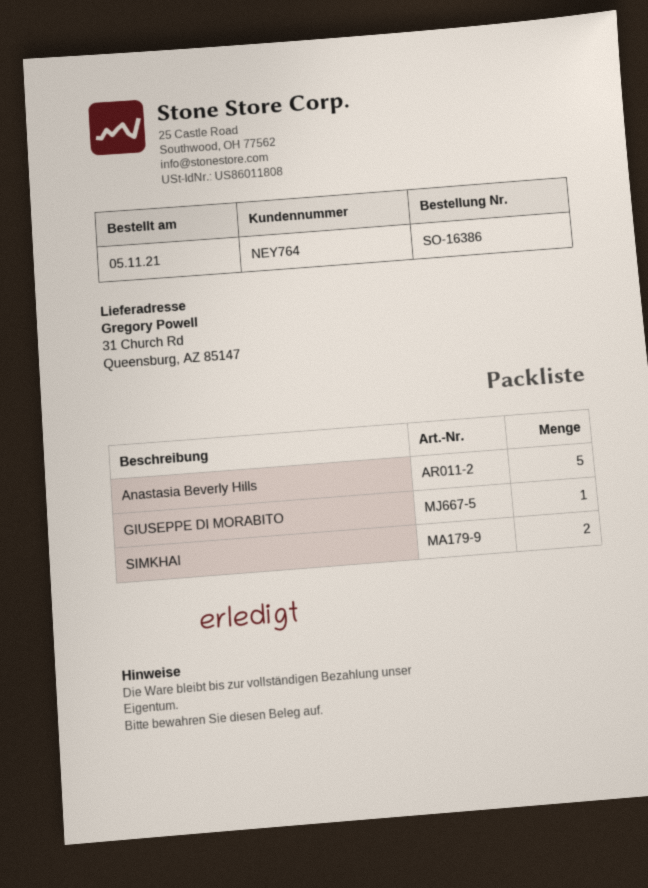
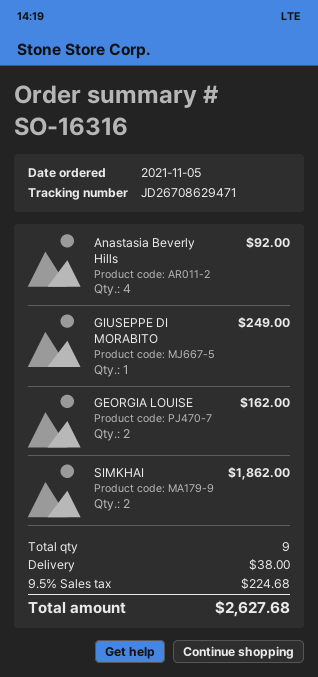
order number: SO-16386 -> SO-16316
Anastasia Beverly Hills: 5 -> 4
GEORGIA LOUISE: none -> 2

